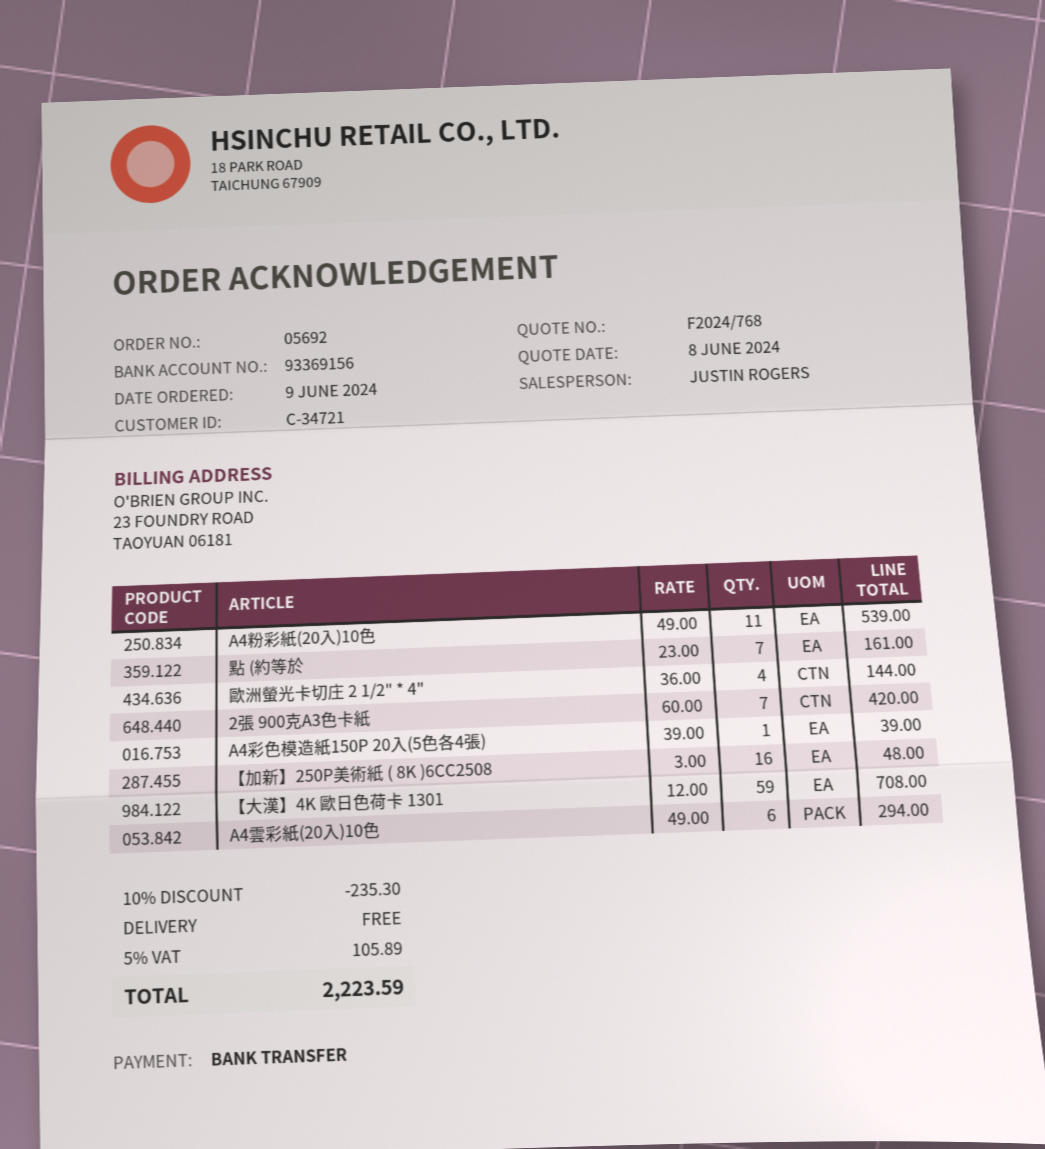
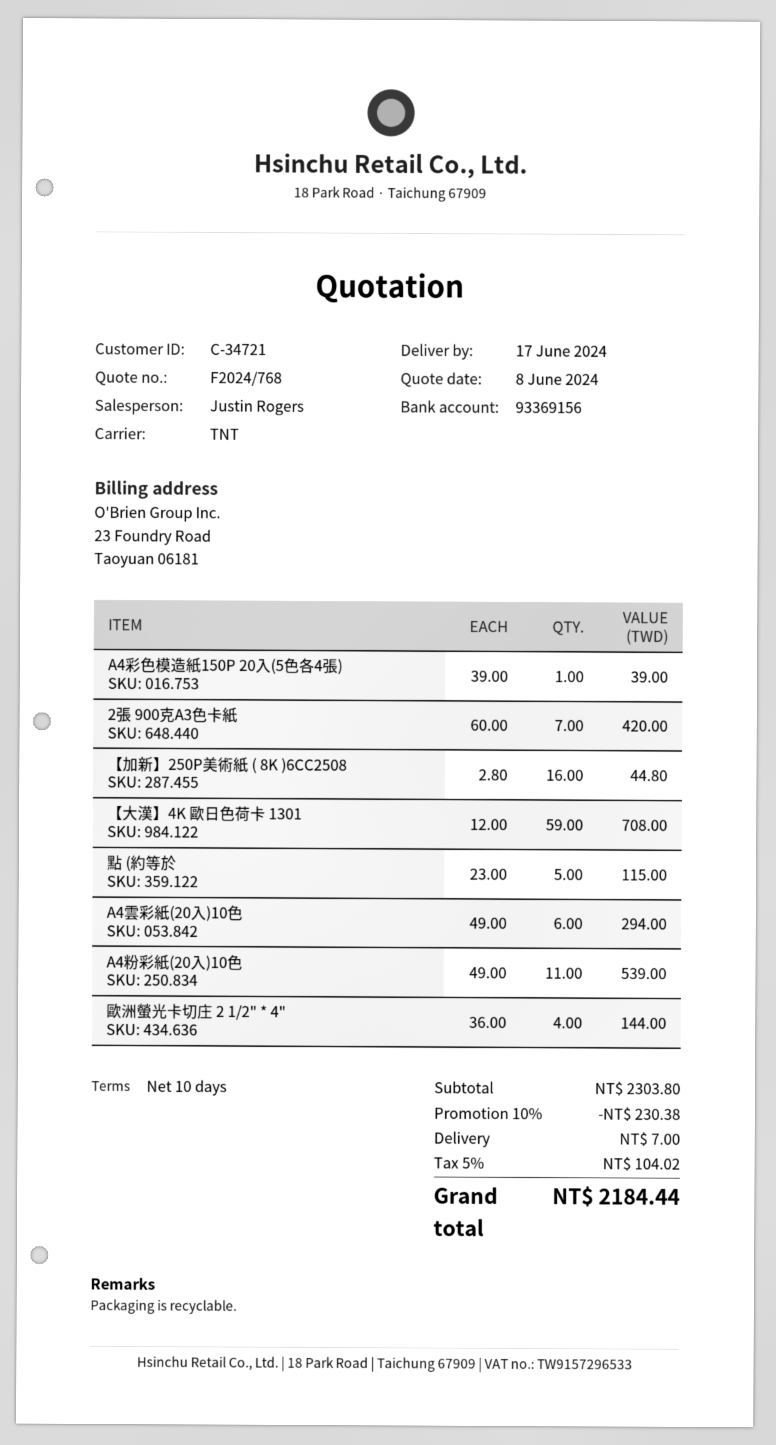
點 (約等於: 7 x 23.00 = 161.00 -> 5 x 23.00 = 115.00
【加新】250P美術紙 ( 8K )6CC2508: 16 x 3.00 = 48.00 -> 16 x 2.80 = 44.80
discount: 10% = 235.30 -> 10% = 230.38
shipping: 0.00 -> 7.00
tax: 5% = 105.89 -> 5% = 104.02
total: 2223.59 -> 2184.44

